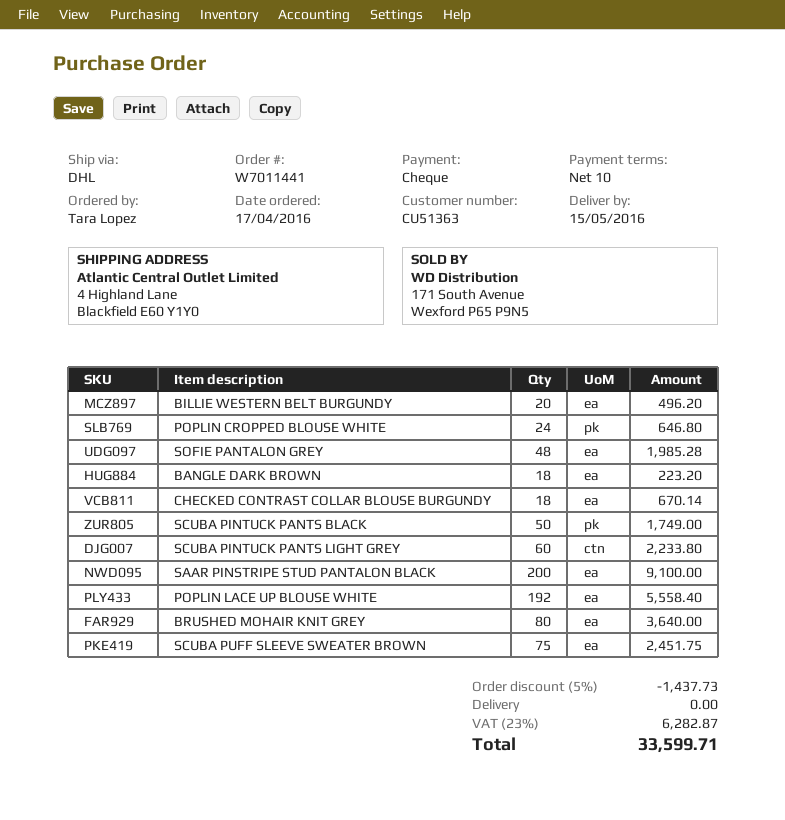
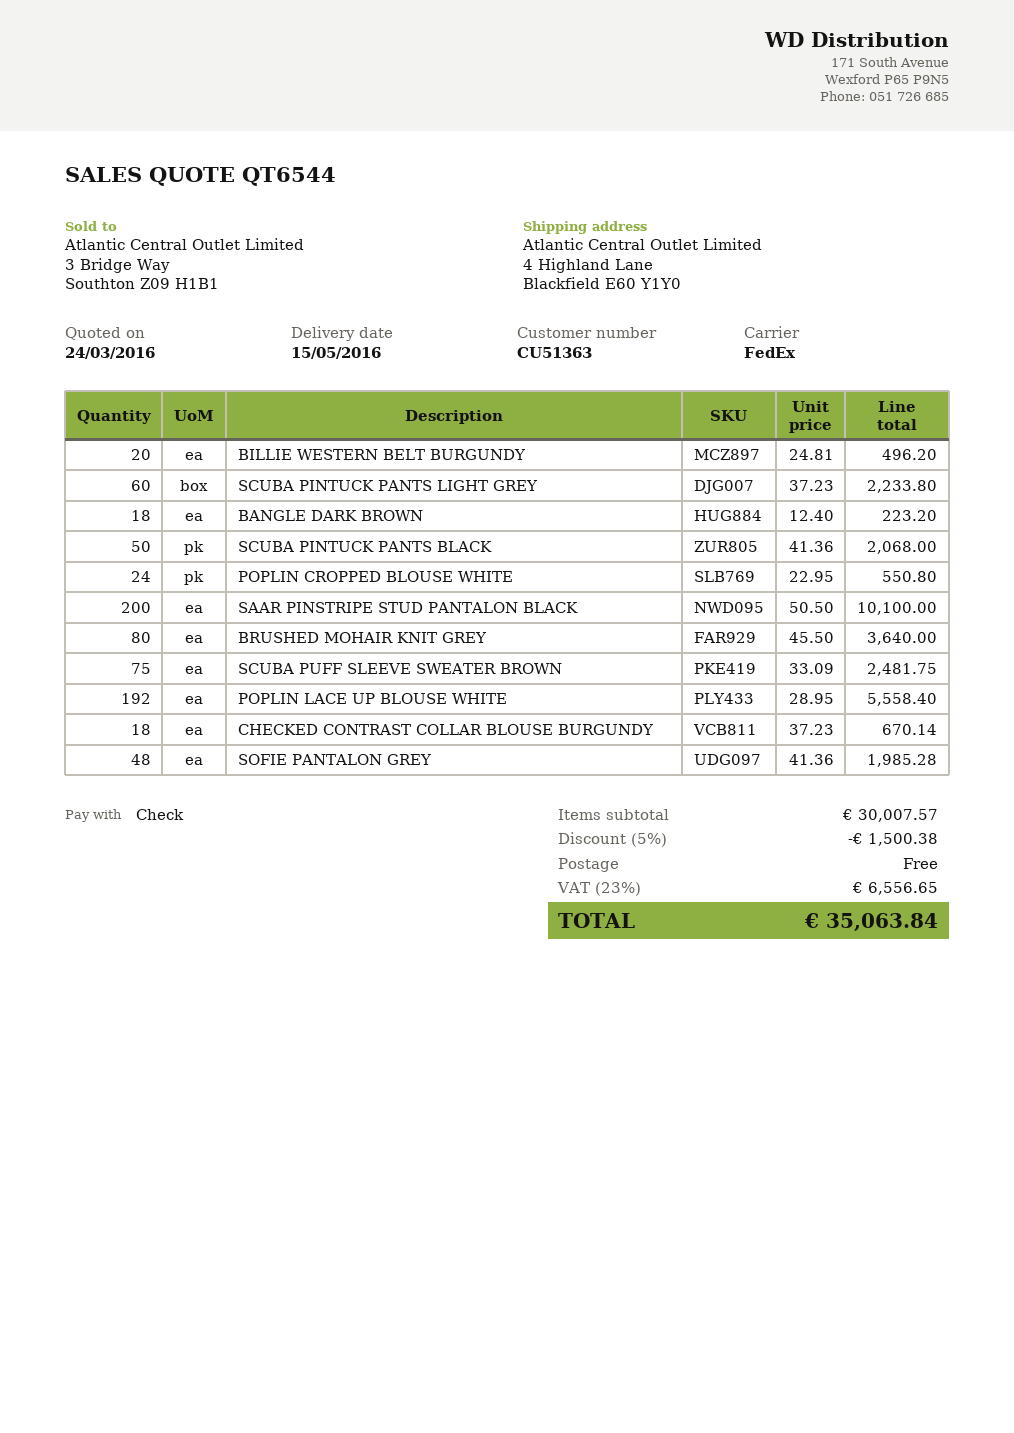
shipping method: DHL -> FedEx
POPLIN CROPPED BLOUSE WHITE: 24 for 646.80 -> 24 for 550.80
SCUBA PINTUCK PANTS BLACK: 50 for 1749.00 -> 50 for 2068.00
SAAR PINSTRIPE STUD PANTALON BLACK: 200 for 9100.00 -> 200 for 10100.00
SCUBA PUFF SLEEVE SWEATER BROWN: 75 for 2451.75 -> 75 for 2481.75
discount: 5% = 1437.73 -> 5% = 1500.38
tax: 23% = 6282.87 -> 23% = 6556.65
total: 33599.71 -> 35063.84

